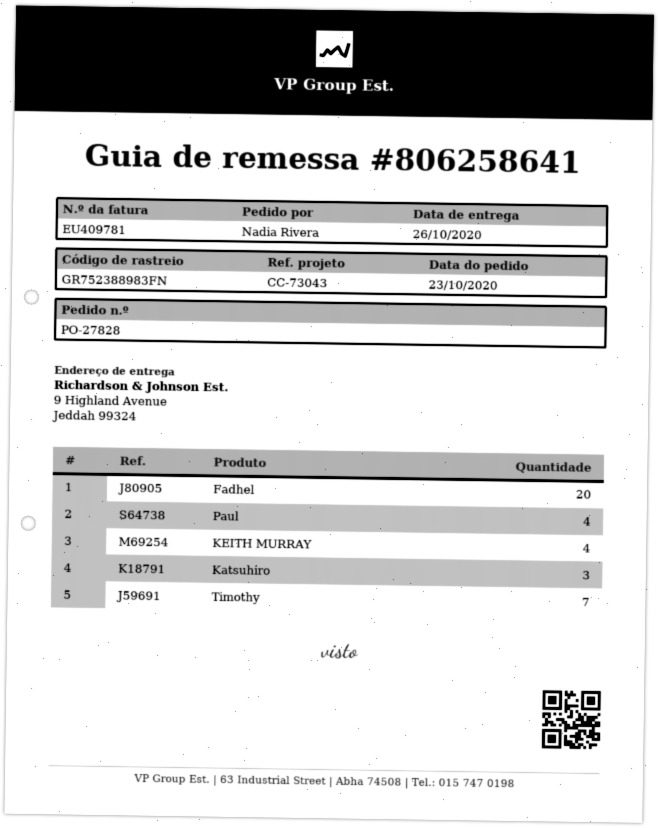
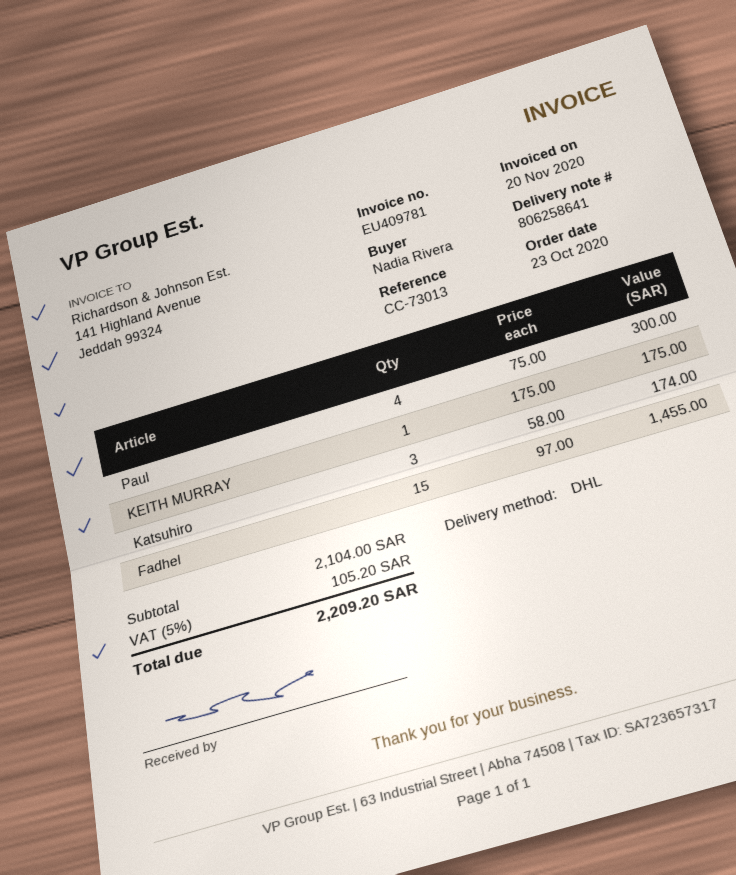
reference: CC-73043 -> CC-73013
Fadhel: 20 -> 15
KEITH MURRAY: 4 -> 1
Timothy: 7 -> none

